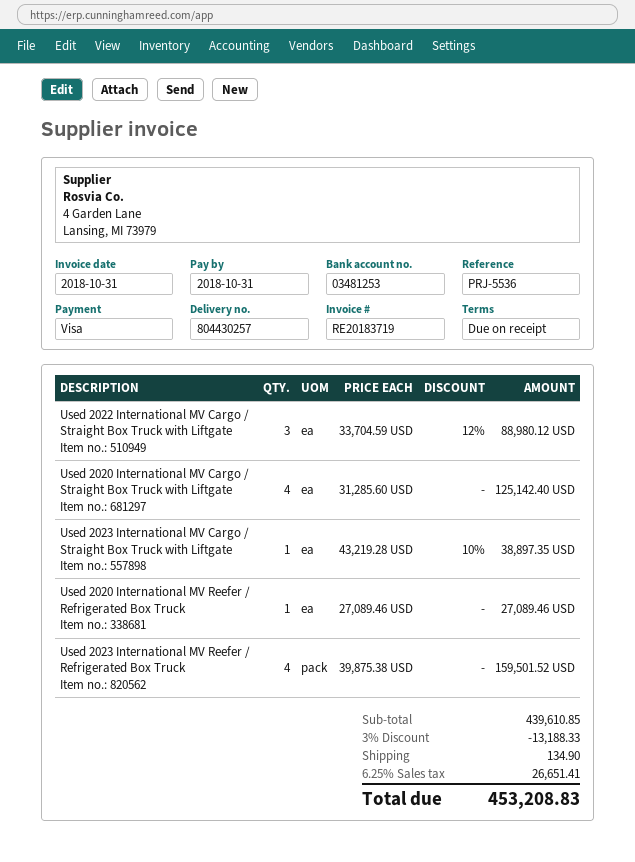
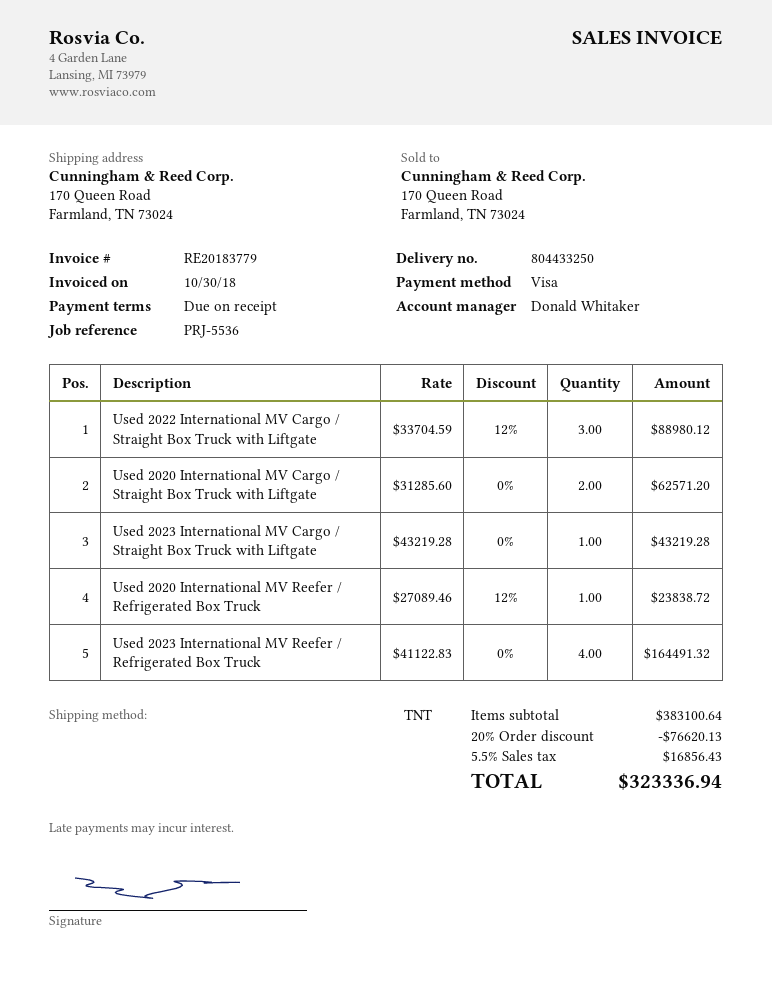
delivery note number: 804430257 -> 804433250
invoice number: RE20183719 -> RE20183779
invoice date: 2018-10-31 -> 2018-10-30
Used 2020 International MV Cargo / Straight Box Truck with Liftgate: 4 x 31285.60 = 125142.40 -> 2 x 31285.60 = 62571.20
Used 2023 International MV Cargo / Straight Box Truck with Liftgate: 1 x 43219.28 - 10% = 38897.35 -> 1 x 43219.28 = 43219.28
Used 2020 International MV Reefer / Refrigerated Box Truck: 1 x 27089.46 = 27089.46 -> 1 x 27089.46 - 12% = 23838.72
Used 2023 International MV Reefer / Refrigerated Box Truck: 4 x 39875.38 = 159501.52 -> 4 x 41122.83 = 164491.32
subtotal: 439610.85 -> 383100.64
discount: 3% = 13188.33 -> 20% = 76620.13
shipping: 134.90 -> none
tax: 6.25% = 26651.41 -> 5.5% = 16856.43
total: 453208.83 -> 323336.94

